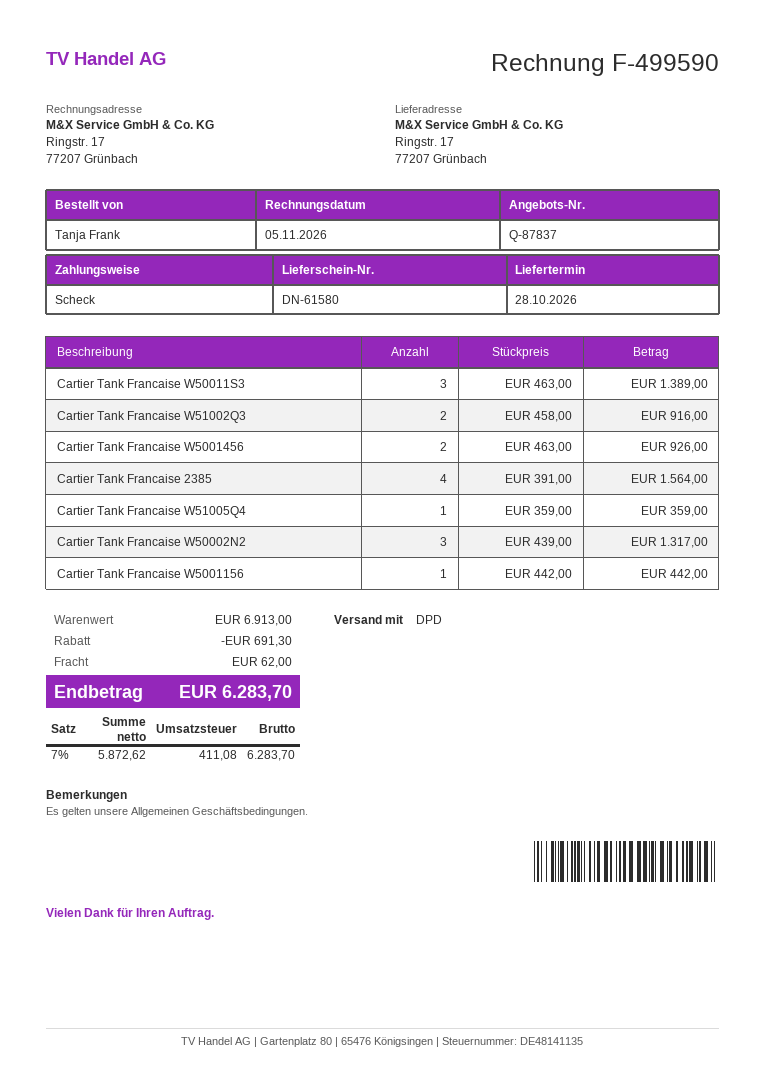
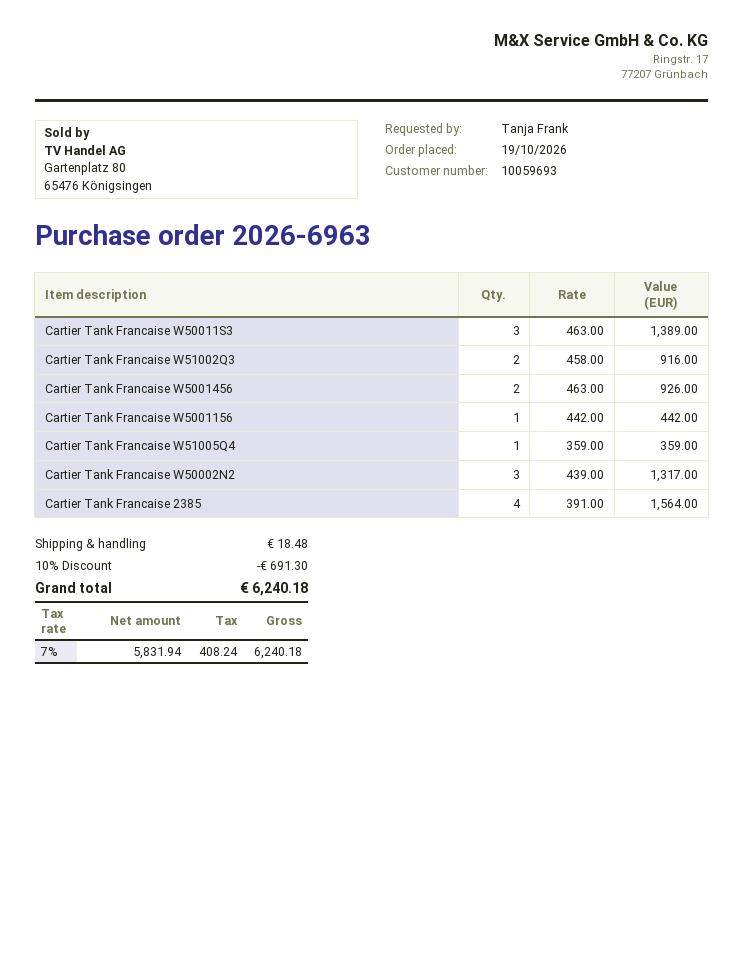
shipping: 62.00 -> 18.48
net: 5872.62 -> 5831.94
tax: 7% = 411.08 -> 7% = 408.24
total: 6283.70 -> 6240.18

